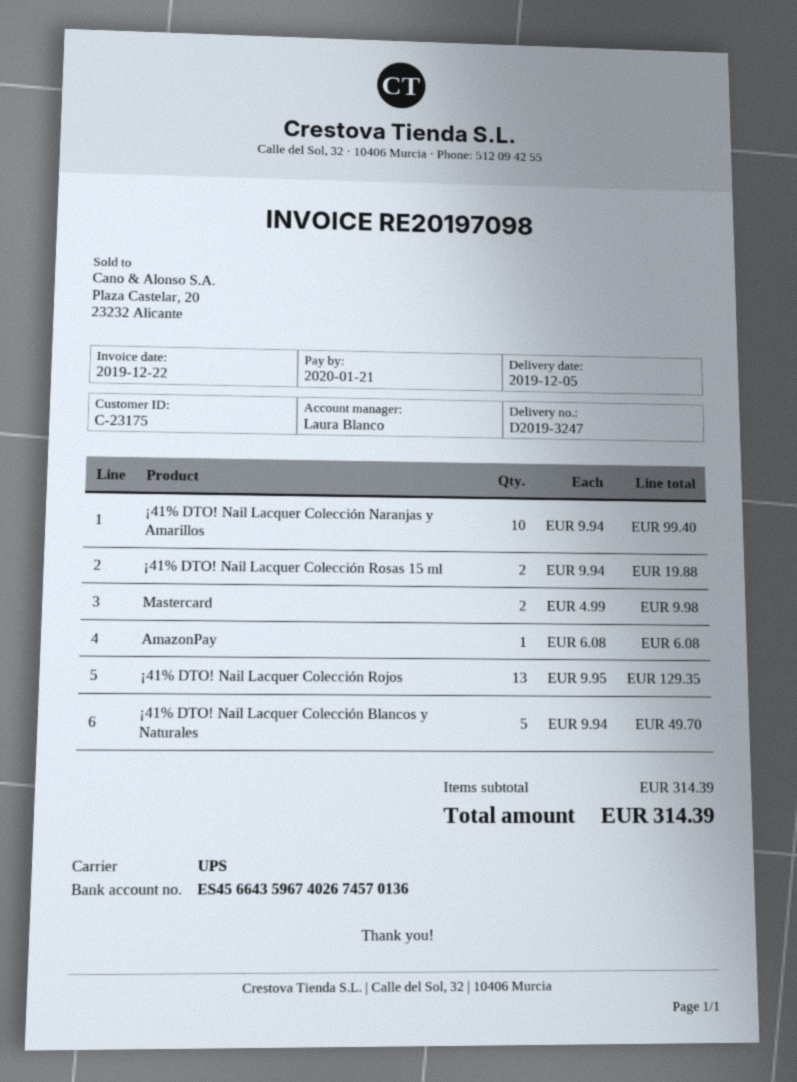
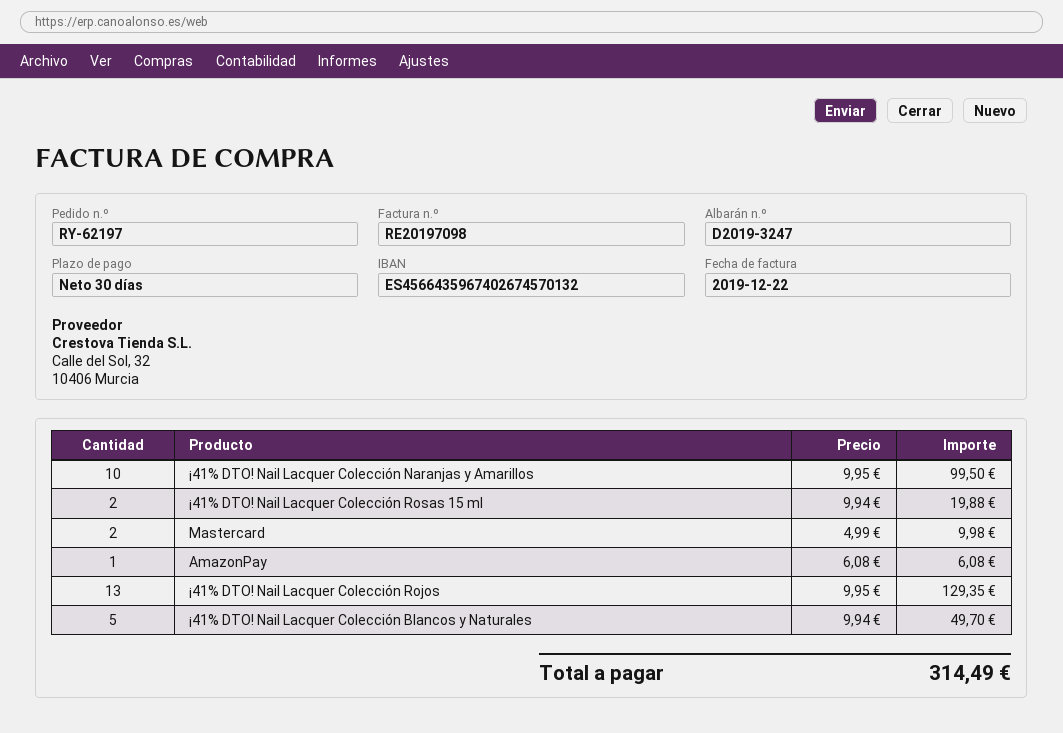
bank account: ES4566435967402674570136 -> ES4566435967402674570132
¡41% DTO! Nail Lacquer Colección Naranjas y Amarillos: 10 x 9.94 = 99.40 -> 10 x 9.95 = 99.50
total: 314.39 -> 314.49

